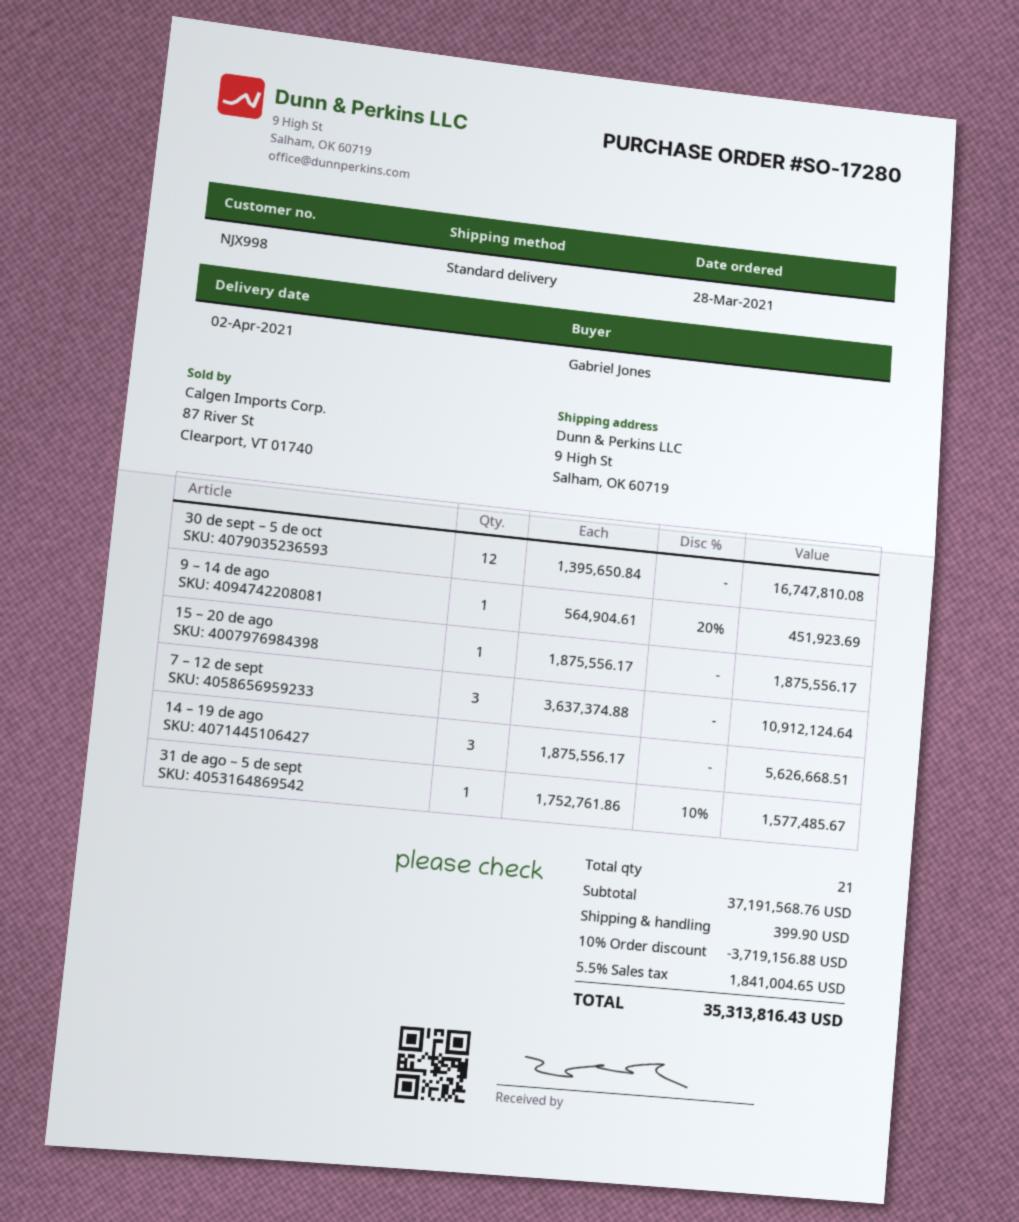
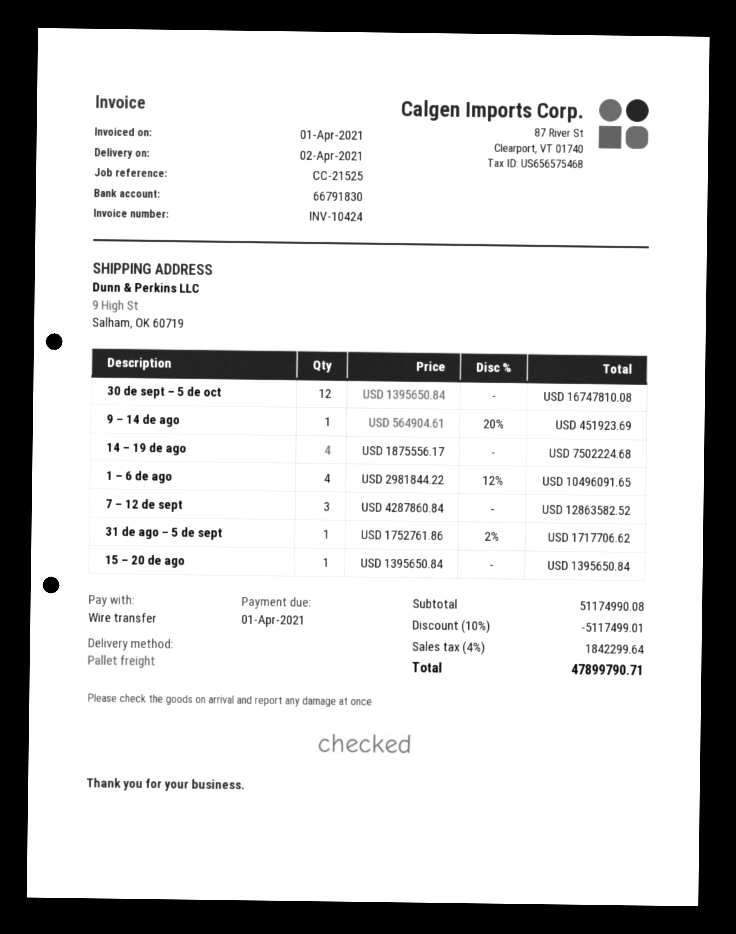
shipping method: standard -> pallet freight
15 – 20 de ago: 1 x 1875556.17 = 1875556.17 -> 1 x 1395650.84 = 1395650.84
7 – 12 de sept: 3 x 3637374.88 = 10912124.64 -> 3 x 4287860.84 = 12863582.52
14 – 19 de ago: 3 x 1875556.17 = 5626668.51 -> 4 x 1875556.17 = 7502224.68
31 de ago – 5 de sept: 1 x 1752761.86 - 10% = 1577485.67 -> 1 x 1752761.86 - 2% = 1717706.62
1 – 6 de ago: none -> 4 x 2981844.22 - 12% = 10496091.65
subtotal: 37191568.76 -> 51174990.08
discount: 10% = 3719156.88 -> 10% = 5117499.01
shipping: 399.90 -> none
tax: 5.5% = 1841004.65 -> 4% = 1842299.64
total: 35313816.43 -> 47899790.71

